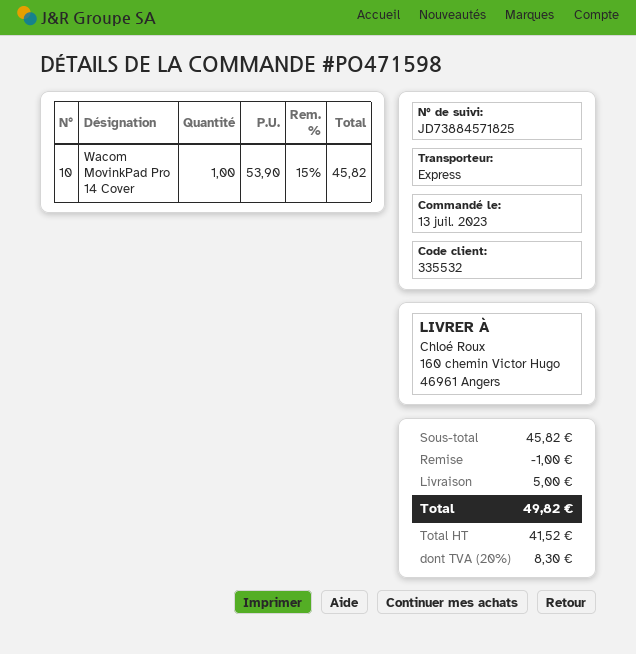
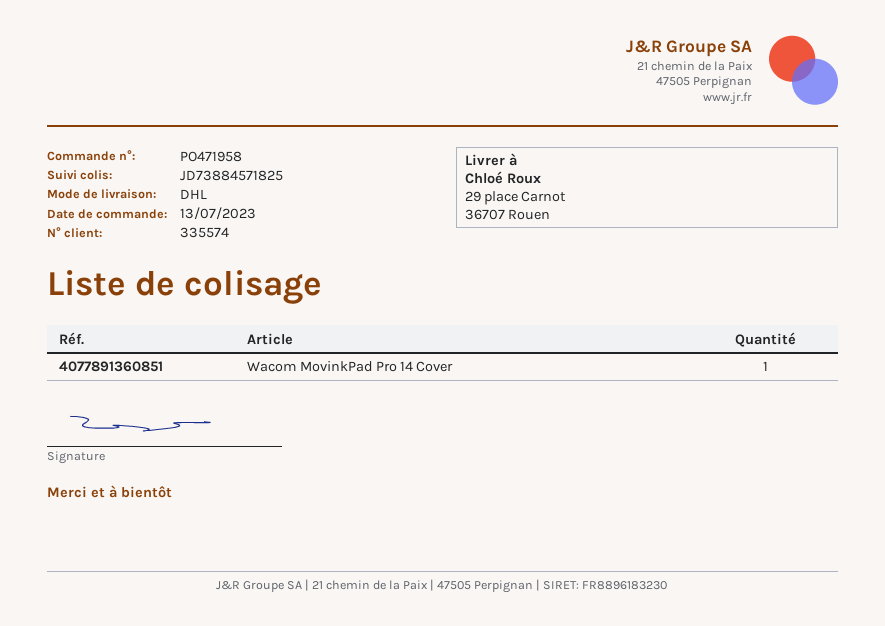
order number: PO471598 -> PO471958
customer number: 335532 -> 335574
shipping method: express -> DHL
ship to: 160 chemin Victor Hugo, 46961 Angers -> 29 place Carnot, 36707 Rouen

